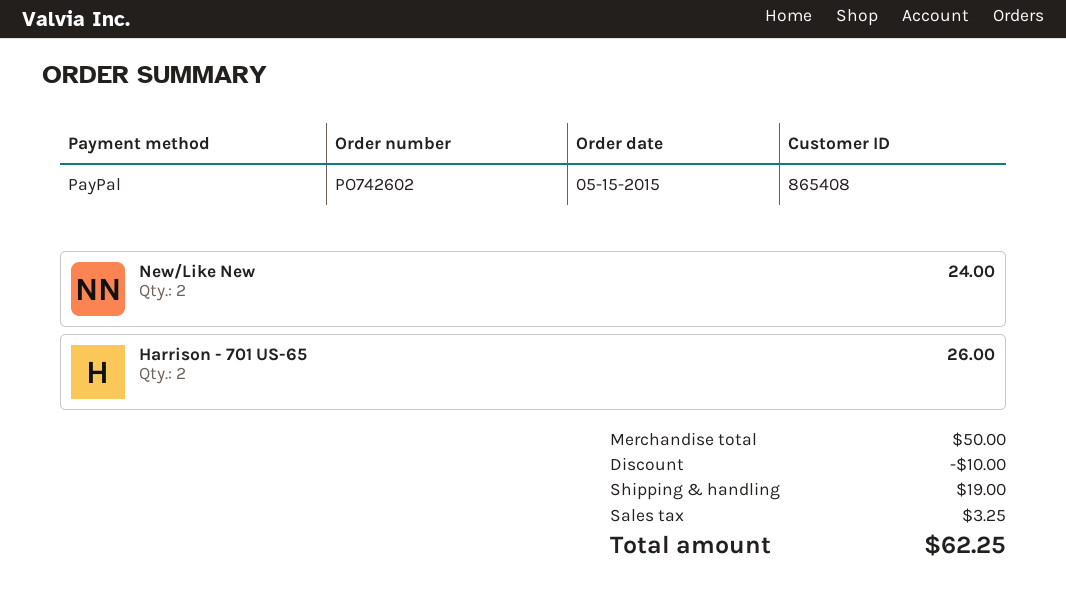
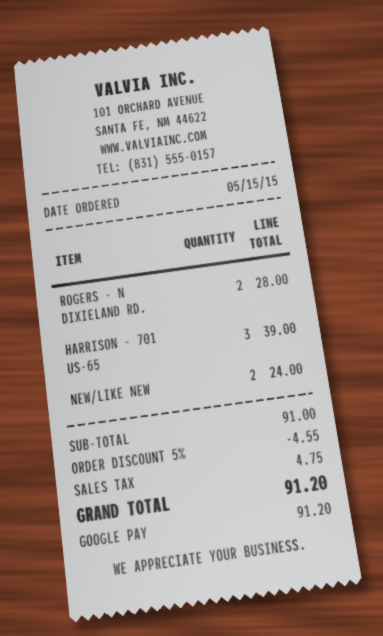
payment method: PayPal -> Google Pay
Harrison - 701 US-65: 2 for 26.00 -> 3 for 39.00
ROGERS - N DIXIELAND RD.: none -> 2 for 28.00
subtotal: 50.00 -> 91.00
discount: 10.00 -> 4.55
shipping: 19.00 -> none
tax: 3.25 -> 4.75
total: 62.25 -> 91.20

